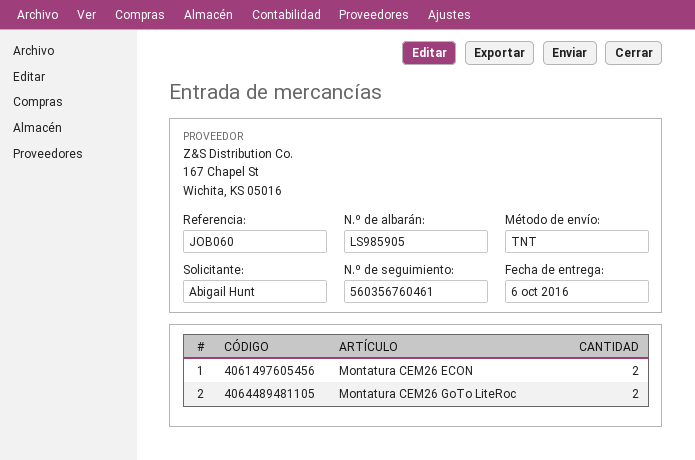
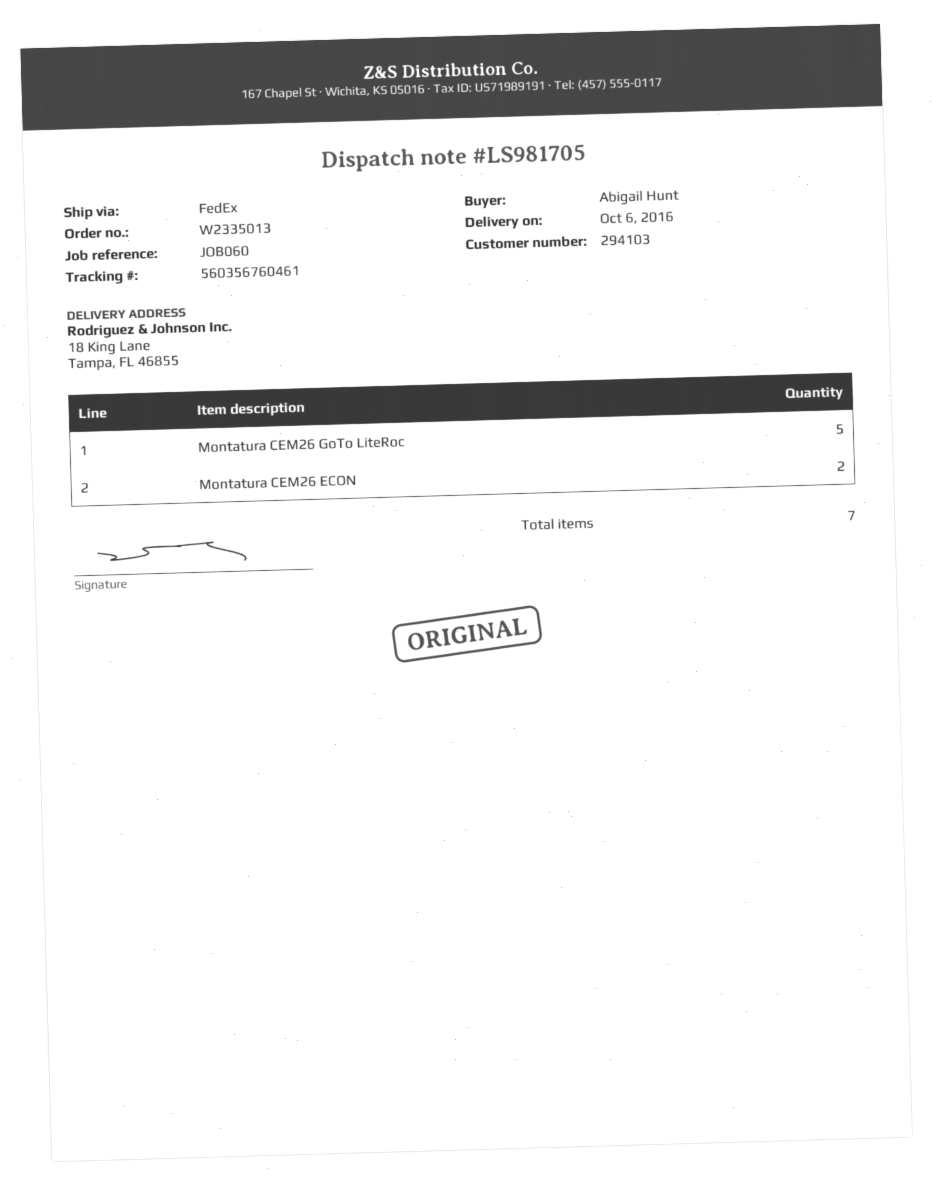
delivery note number: LS985905 -> LS981705
shipping method: TNT -> FedEx
Montatura CEM26 GoTo LiteRoc: 2 -> 5

